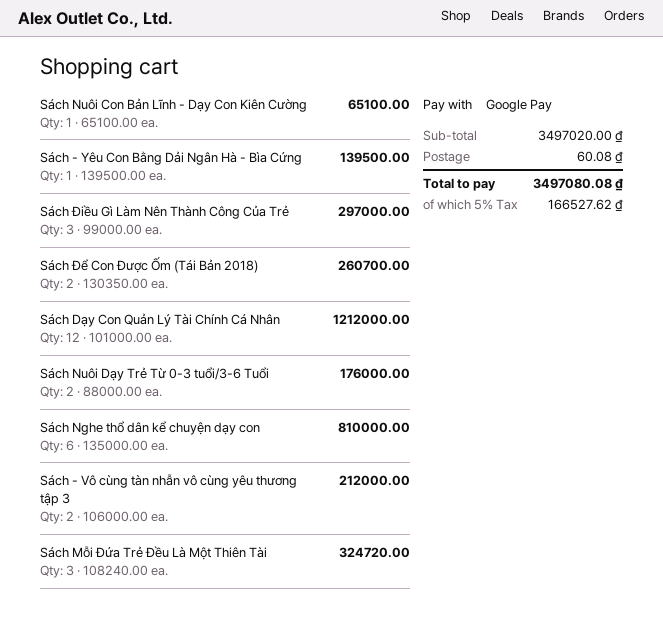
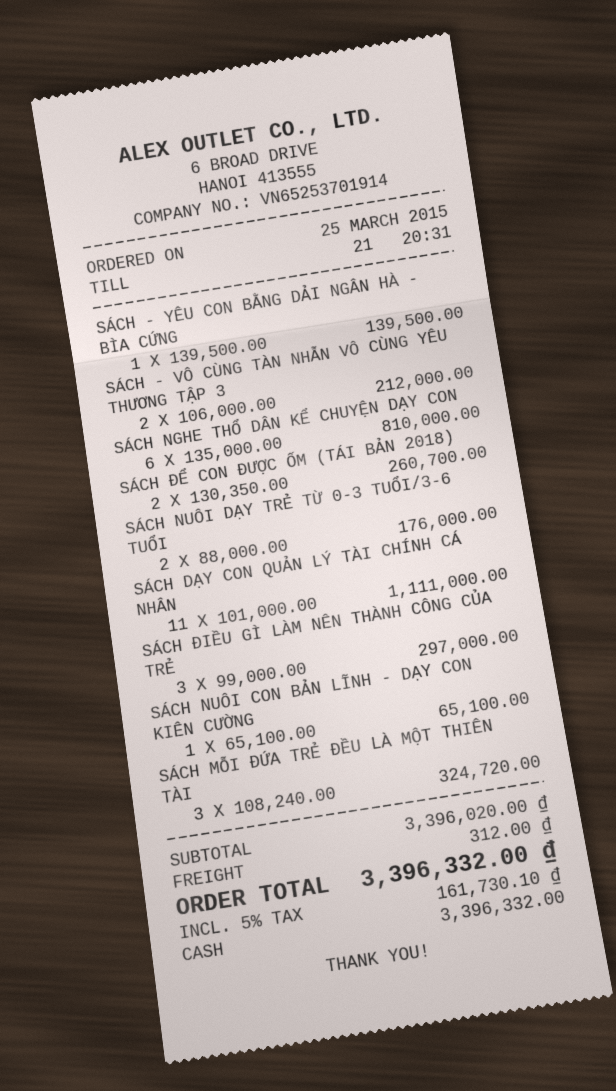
payment method: Google Pay -> cash
Sách Dạy Con Quản Lý Tài Chính Cá Nhân: 12 x 101000.00 = 1212000.00 -> 11 x 101000.00 = 1111000.00
subtotal: 3497020.00 -> 3396020.00
shipping: 60.08 -> 312.00
tax: 5% = 166527.62 -> 5% = 161730.10
total: 3497080.08 -> 3396332.00

